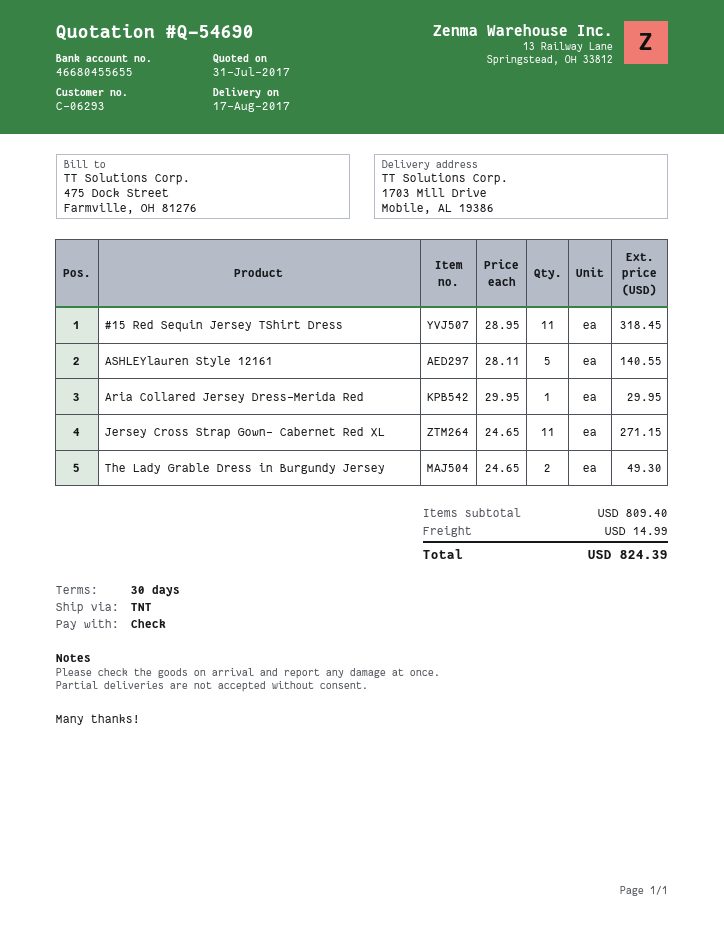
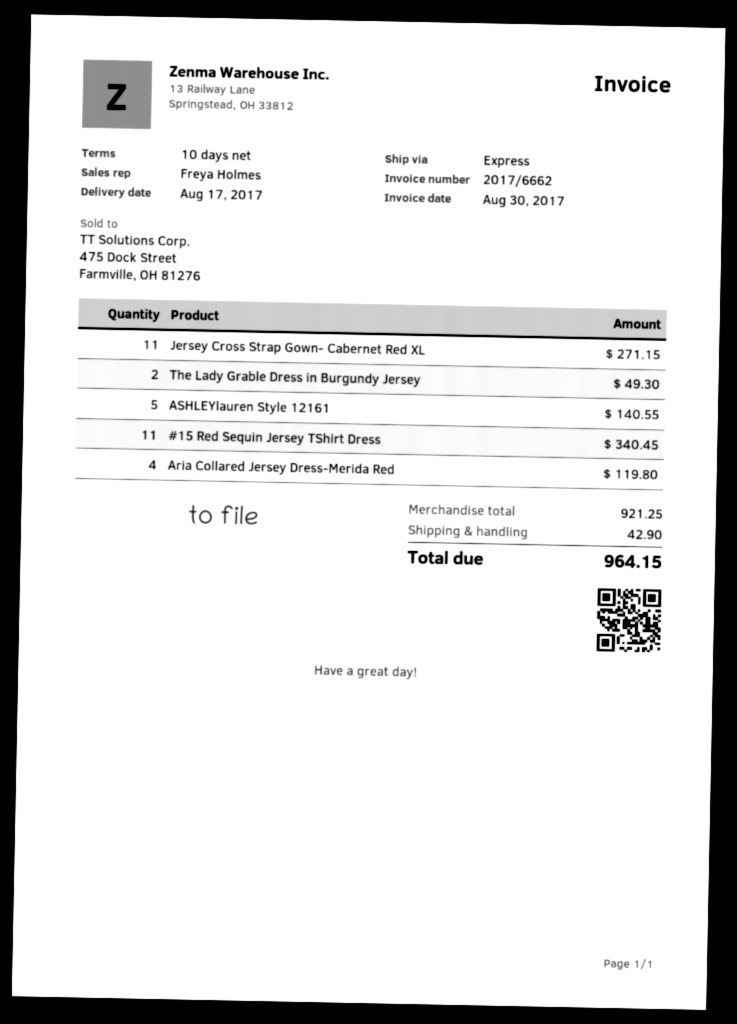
payment terms: 30 days -> 10 days
shipping method: TNT -> express
#15 Red Sequin Jersey TShirt Dress: 11 for 318.45 -> 11 for 340.45
Aria Collared Jersey Dress-Merida Red: 1 for 29.95 -> 4 for 119.80
subtotal: 809.40 -> 921.25
shipping: 14.99 -> 42.90
total: 824.39 -> 964.15

